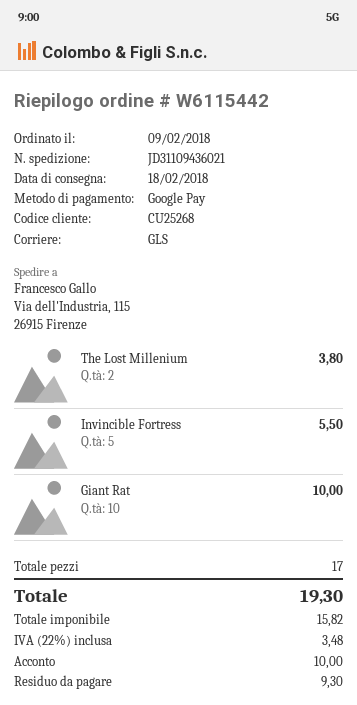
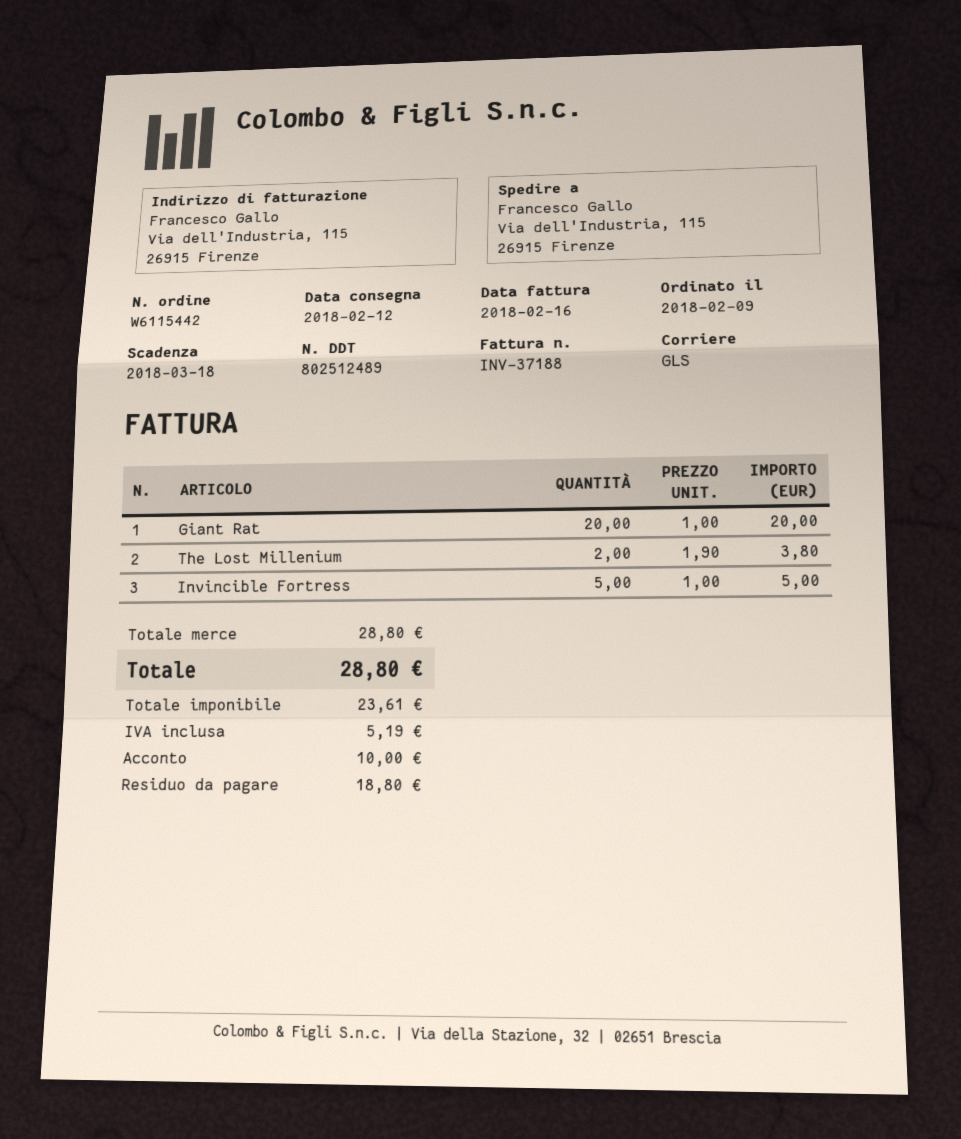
delivery date: 2018-02-18 -> 2018-02-12
Invincible Fortress: 5 for 5.50 -> 5 for 5.00
Giant Rat: 10 for 10.00 -> 20 for 20.00
net: 15.82 -> 23.61
tax: 3.48 -> 5.19
total: 19.30 -> 28.80
balance: 9.30 -> 18.80

